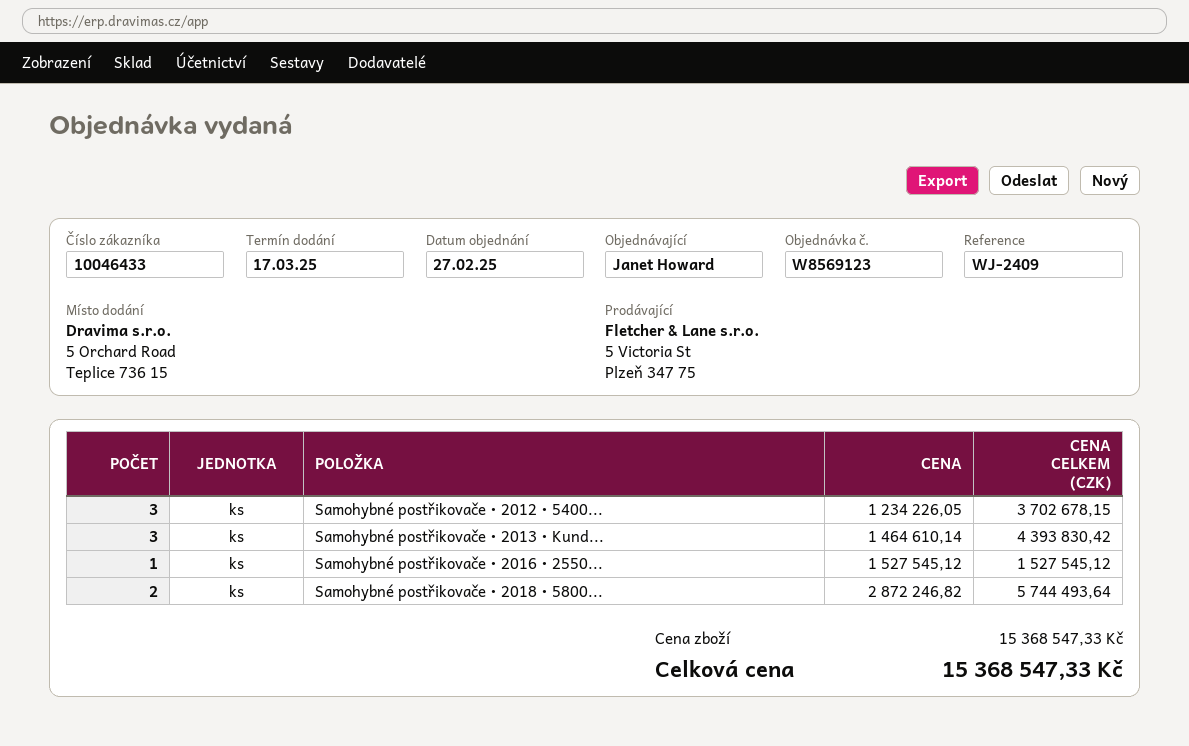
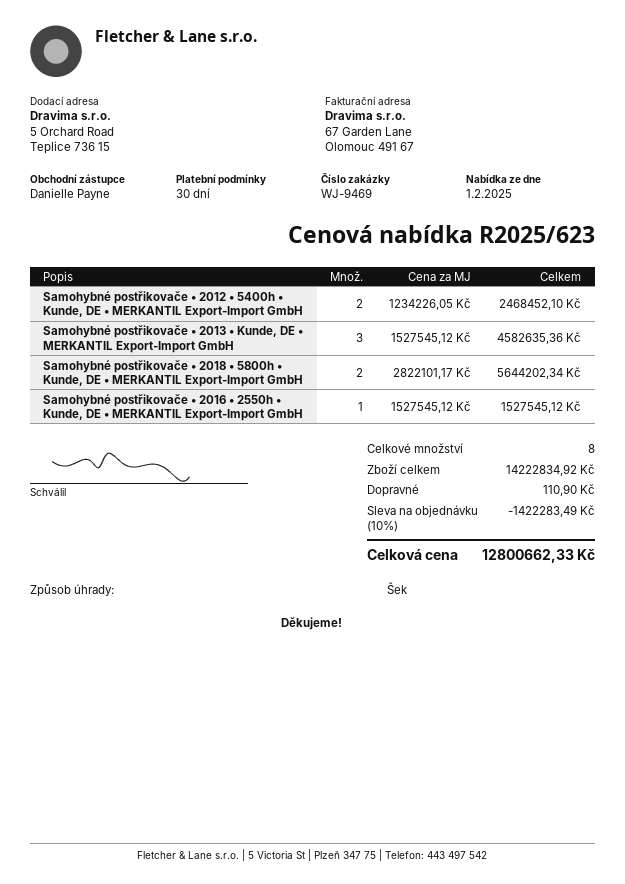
reference: WJ-2409 -> WJ-9469
Samohybné postřikovače • 2012 • 5400...: 3 x 1234226.05 = 3702678.15 -> 2 x 1234226.05 = 2468452.10
Samohybné postřikovače • 2013 • Kund...: 3 x 1464610.14 = 4393830.42 -> 3 x 1527545.12 = 4582635.36
Samohybné postřikovače • 2018 • 5800...: 2 x 2872246.82 = 5744493.64 -> 2 x 2822101.17 = 5644202.34
subtotal: 15368547.33 -> 14222834.92
discount: none -> 10% = 1422283.49
shipping: none -> 110.90
total: 15368547.33 -> 12800662.33

